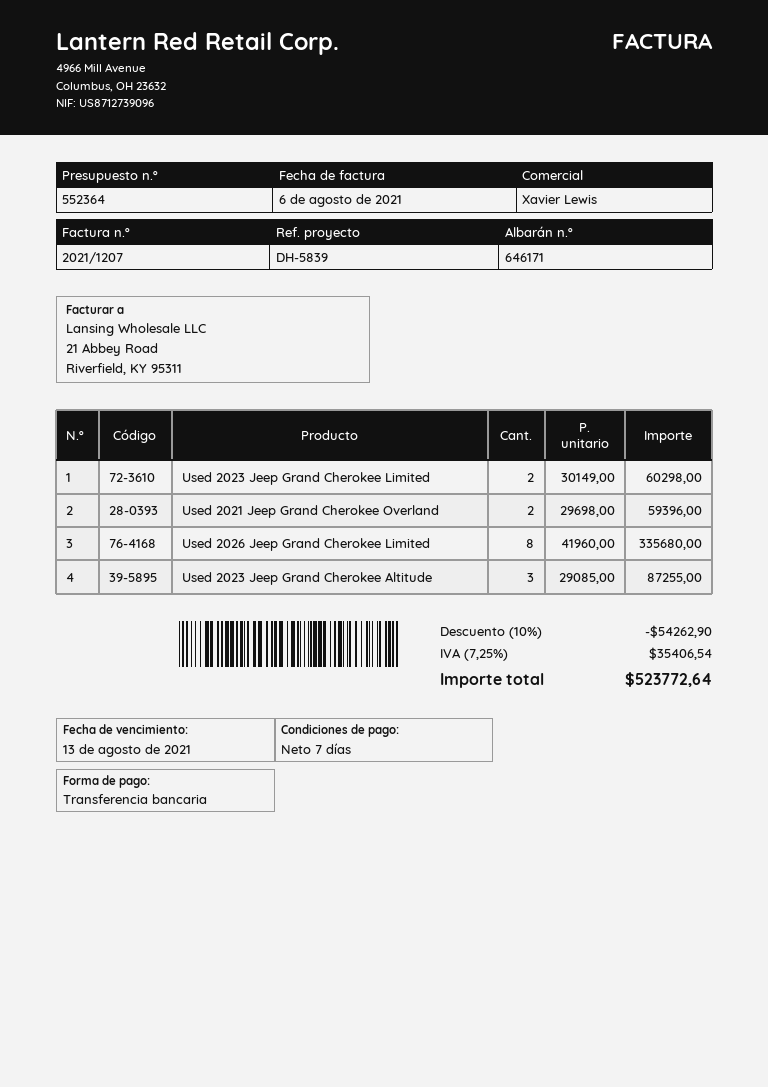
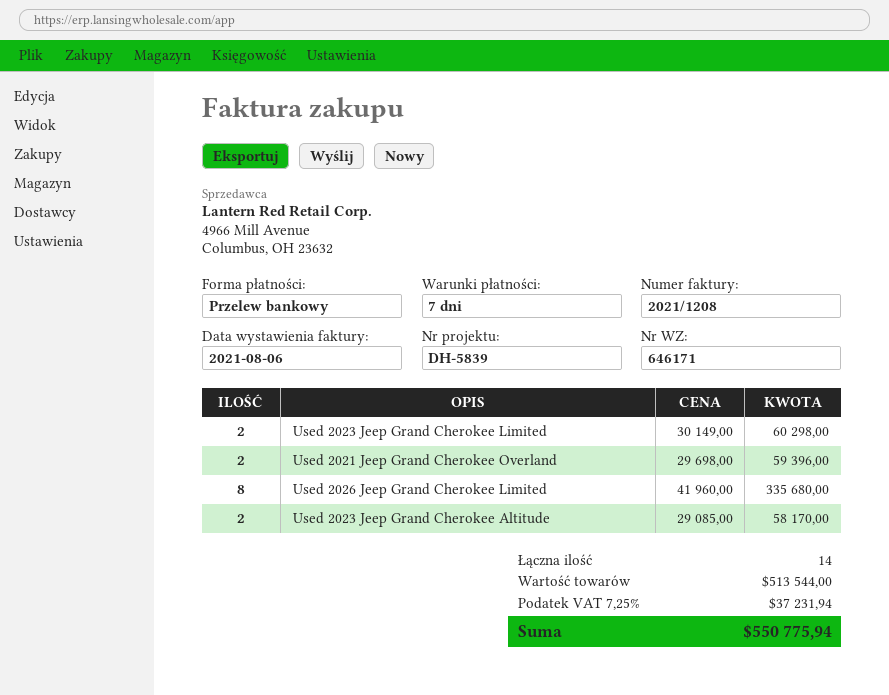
invoice number: 2021/1207 -> 2021/1208
Used 2023 Jeep Grand Cherokee Altitude: 3 x 29085.00 = 87255.00 -> 2 x 29085.00 = 58170.00
discount: 10% = 54262.90 -> none
tax: 7.25% = 35406.54 -> 7.25% = 37231.94
total: 523772.64 -> 550775.94

